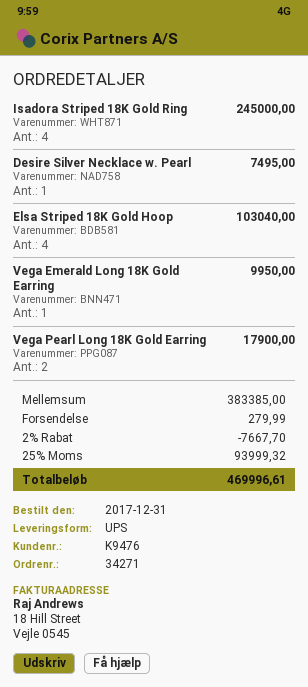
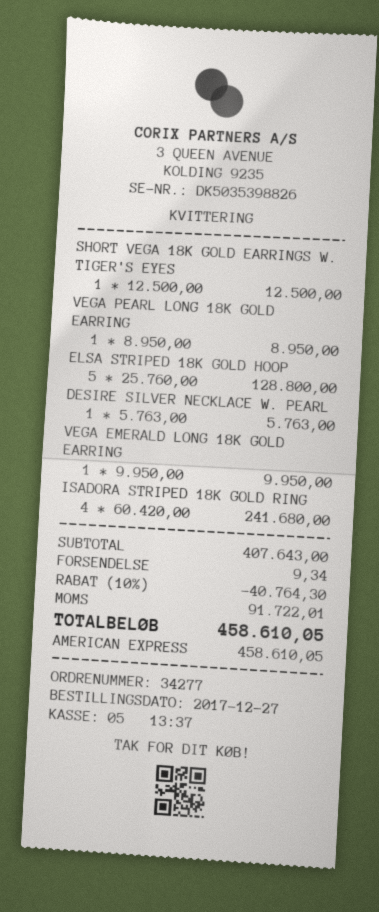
order number: 34271 -> 34277
order date: 2017-12-31 -> 2017-12-27
Isadora Striped 18K Gold Ring: 4 for 245000.00 -> 4 for 241680.00
Desire Silver Necklace w. Pearl: 1 for 7495.00 -> 1 for 5763.00
Elsa Striped 18K Gold Hoop: 4 for 103040.00 -> 5 for 128800.00
Vega Pearl Long 18K Gold Earring: 2 for 17900.00 -> 1 for 8950.00
SHORT VEGA 18K GOLD EARRINGS W. TIGER'S EYES: none -> 1 for 12500.00
subtotal: 383385.00 -> 407643.00
discount: 2% = 7667.70 -> 10% = 40764.30
shipping: 279.99 -> 9.34
tax: 93999.32 -> 91722.01
total: 469996.61 -> 458610.05

